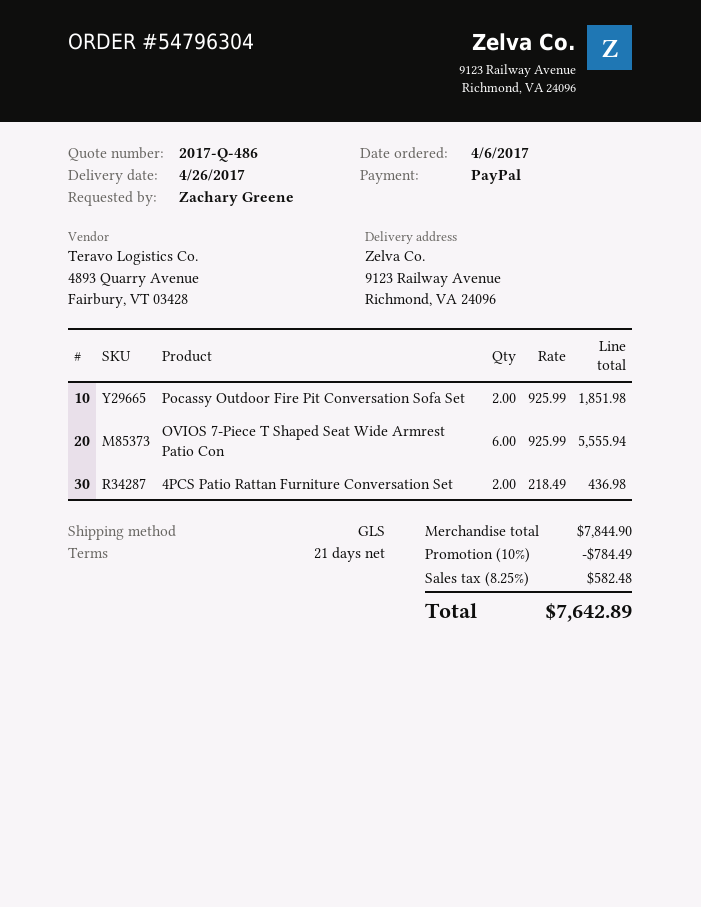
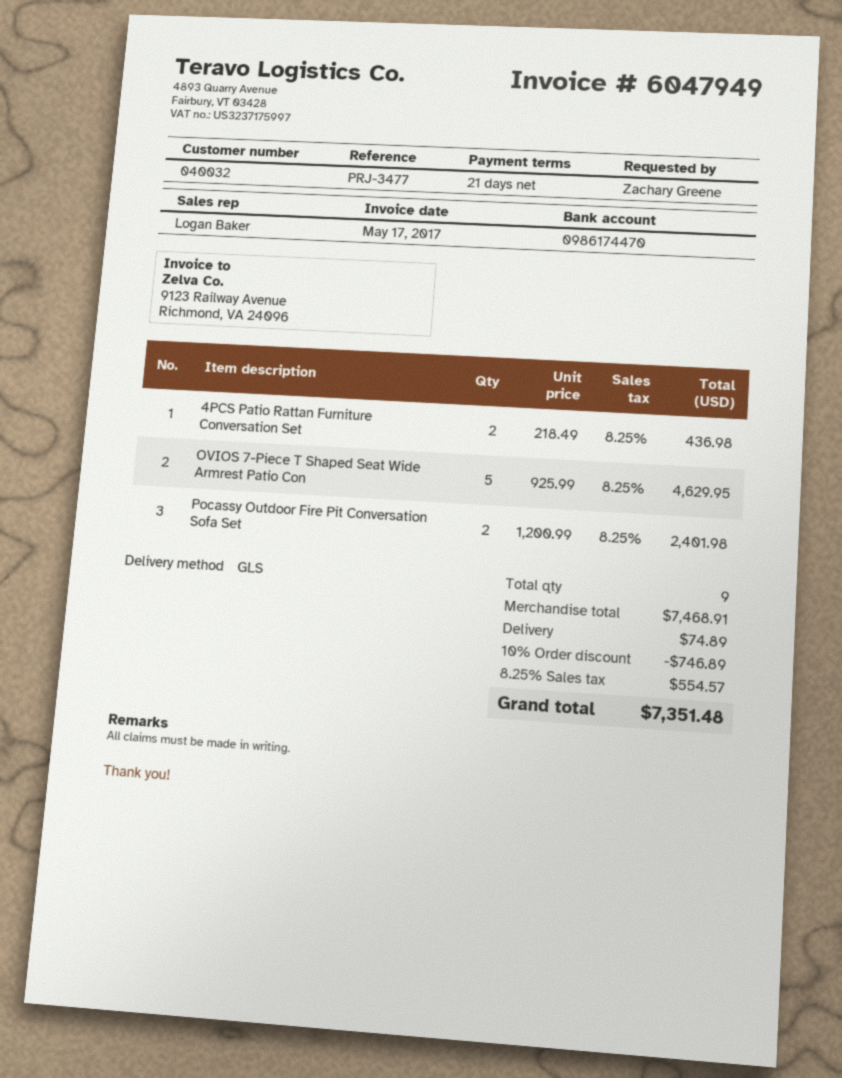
Pocassy Outdoor Fire Pit Conversation Sofa Set: 2 x 925.99 = 1851.98 -> 2 x 1200.99 = 2401.98
OVIOS 7-Piece T Shaped Seat Wide Armrest Patio Con: 6 x 925.99 = 5555.94 -> 5 x 925.99 = 4629.95
subtotal: 7844.90 -> 7468.91
discount: 10% = 784.49 -> 10% = 746.89
shipping: none -> 74.89
tax: 8.25% = 582.48 -> 8.25% = 554.57
total: 7642.89 -> 7351.48

